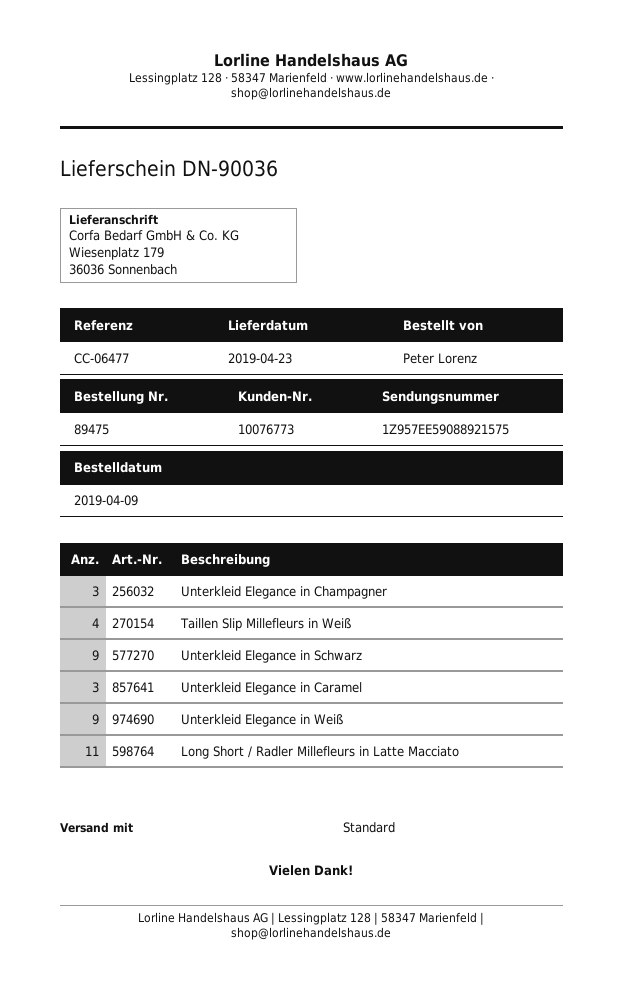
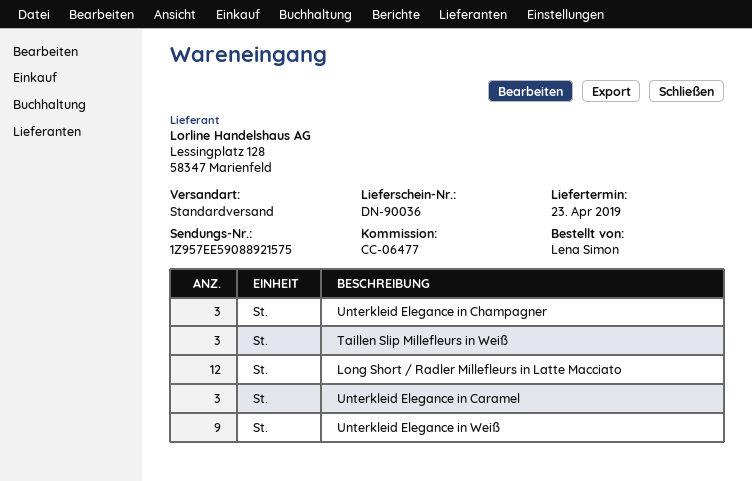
ordered by: Peter Lorenz -> Lena Simon
Taillen Slip Millefleurs in Weiß: 4 -> 3
Unterkleid Elegance in Schwarz: 9 -> none
Long Short / Radler Millefleurs in Latte Macciato: 11 -> 12

